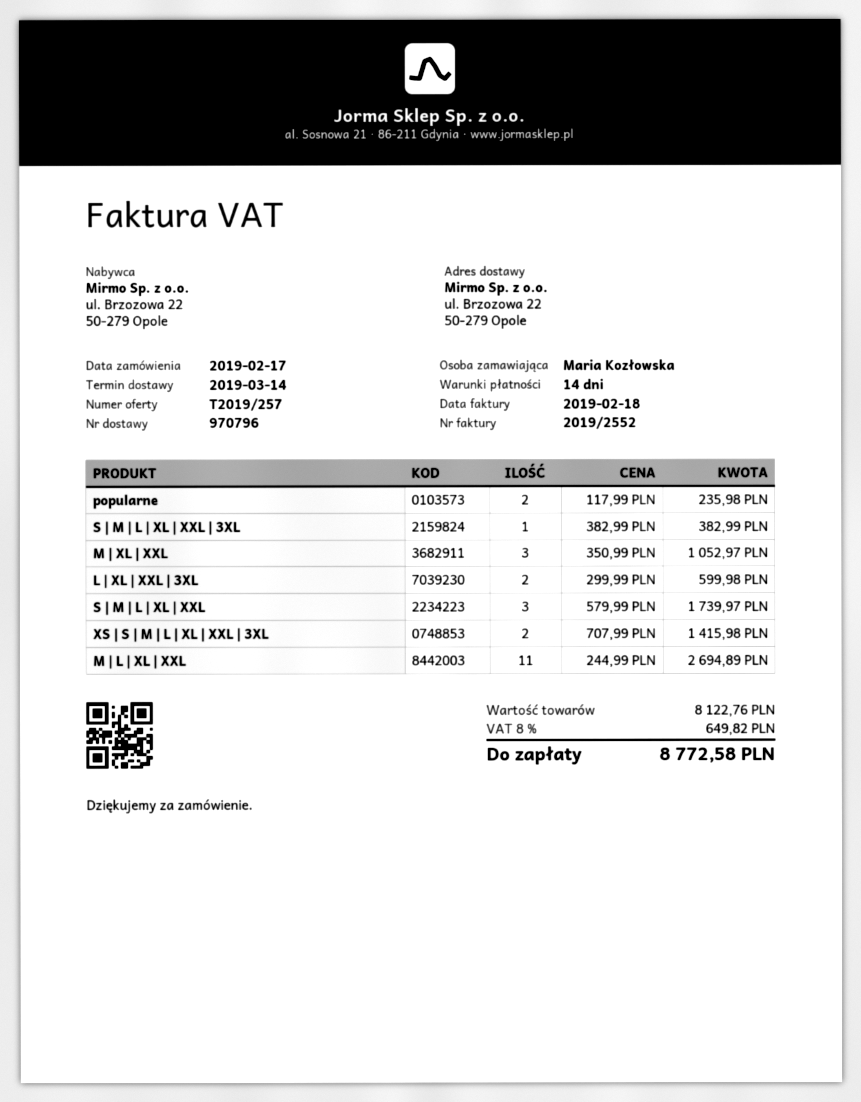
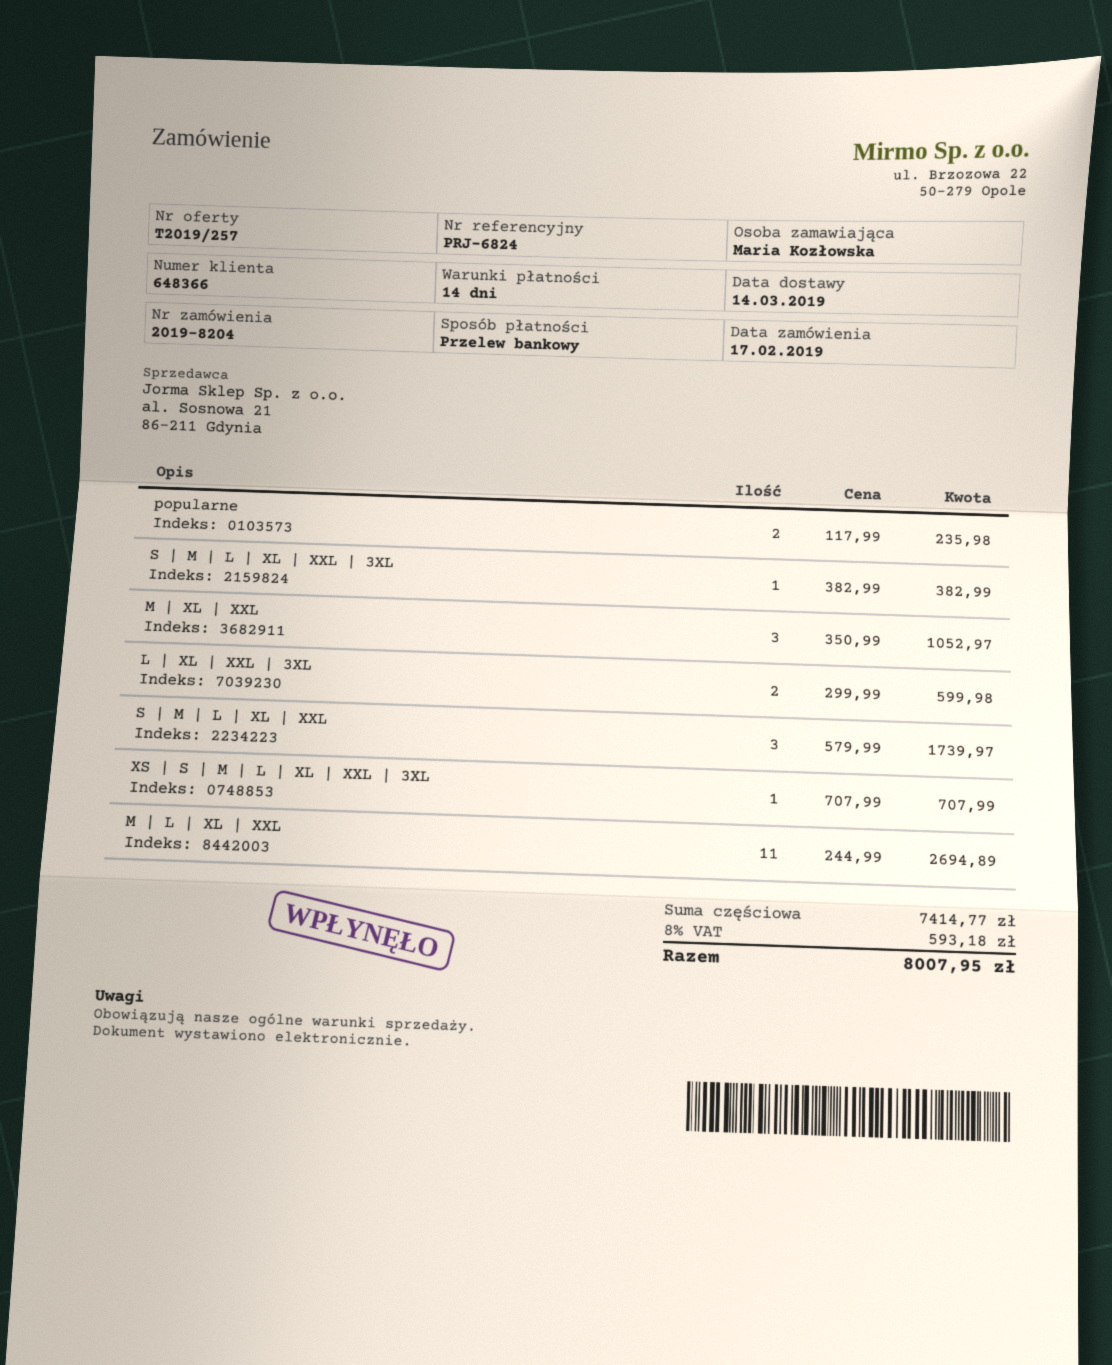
XS | S | M | L | XL | XXL | 3XL: 2 x 707.99 = 1415.98 -> 1 x 707.99 = 707.99
subtotal: 8122.76 -> 7414.77
tax: 8% = 649.82 -> 8% = 593.18
total: 8772.58 -> 8007.95

